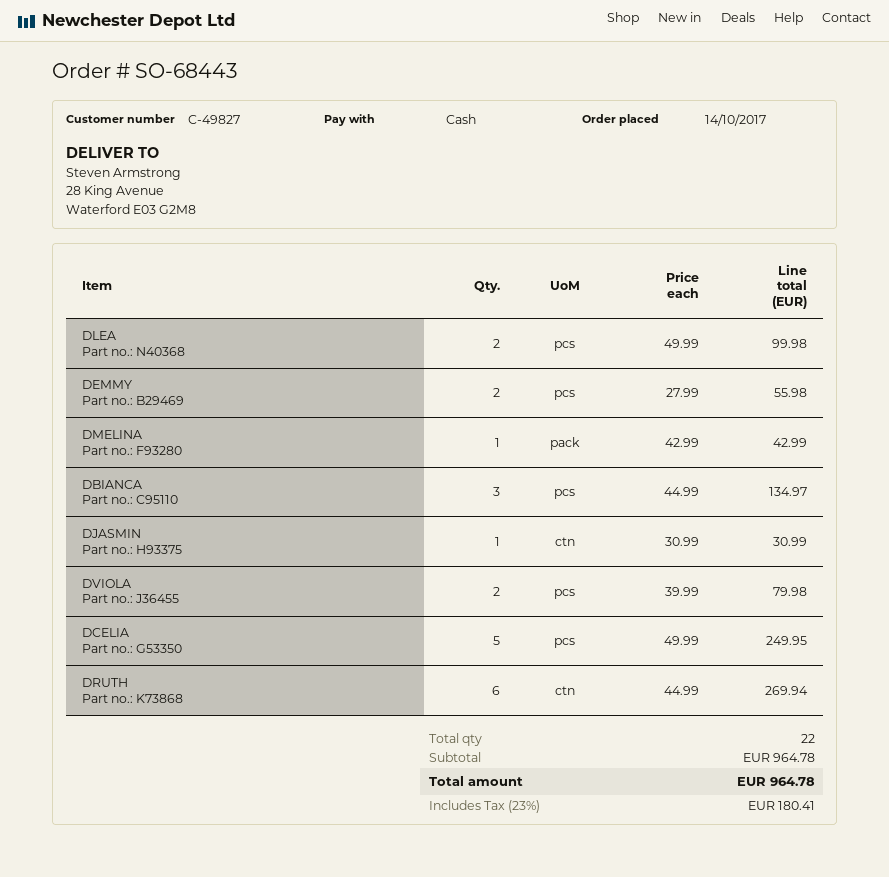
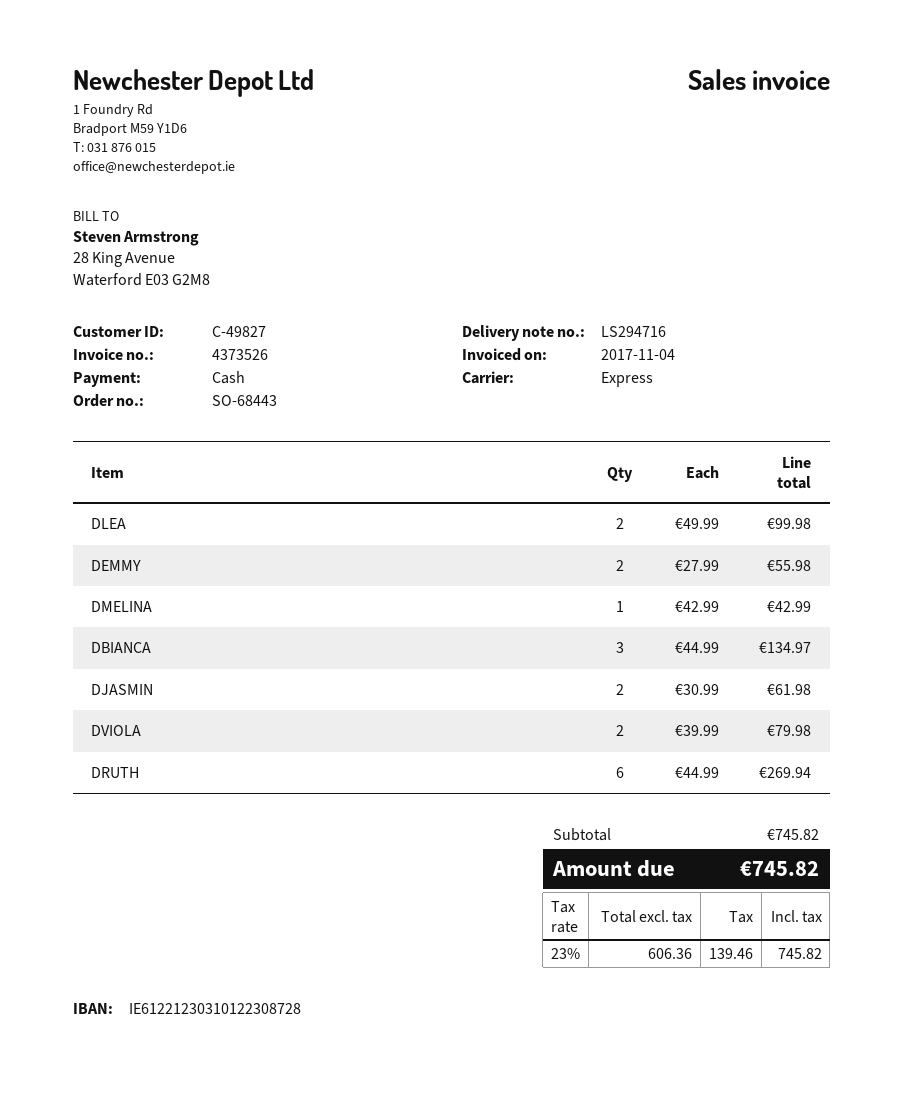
DJASMIN: 1 x 30.99 = 30.99 -> 2 x 30.99 = 61.98
DCELIA: 5 x 49.99 = 249.95 -> none
subtotal: 964.78 -> 745.82
tax: 23% = 180.41 -> 23% = 139.46
total: 964.78 -> 745.82

